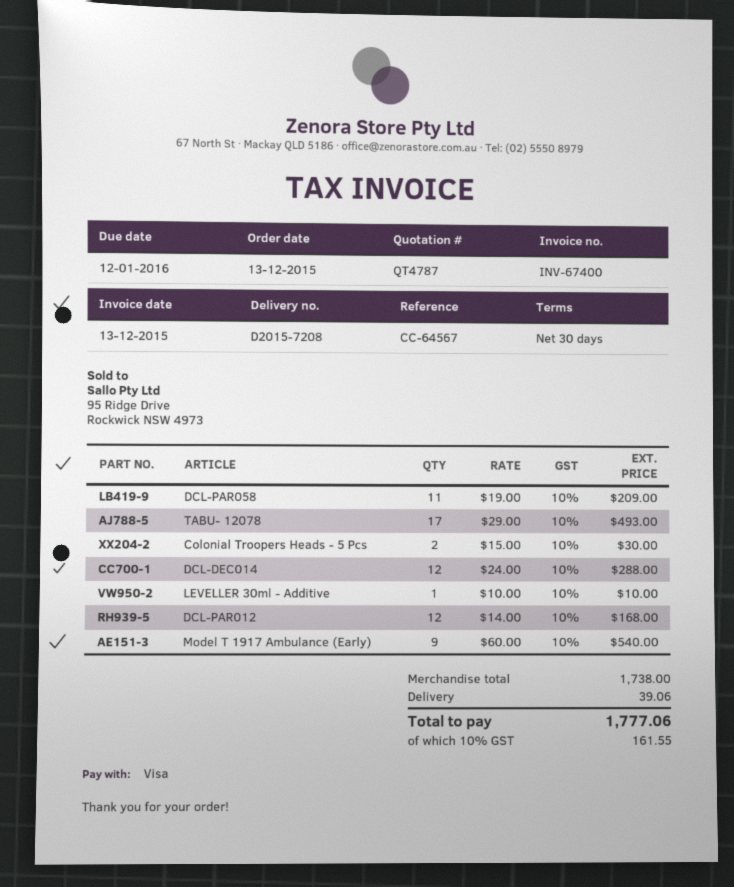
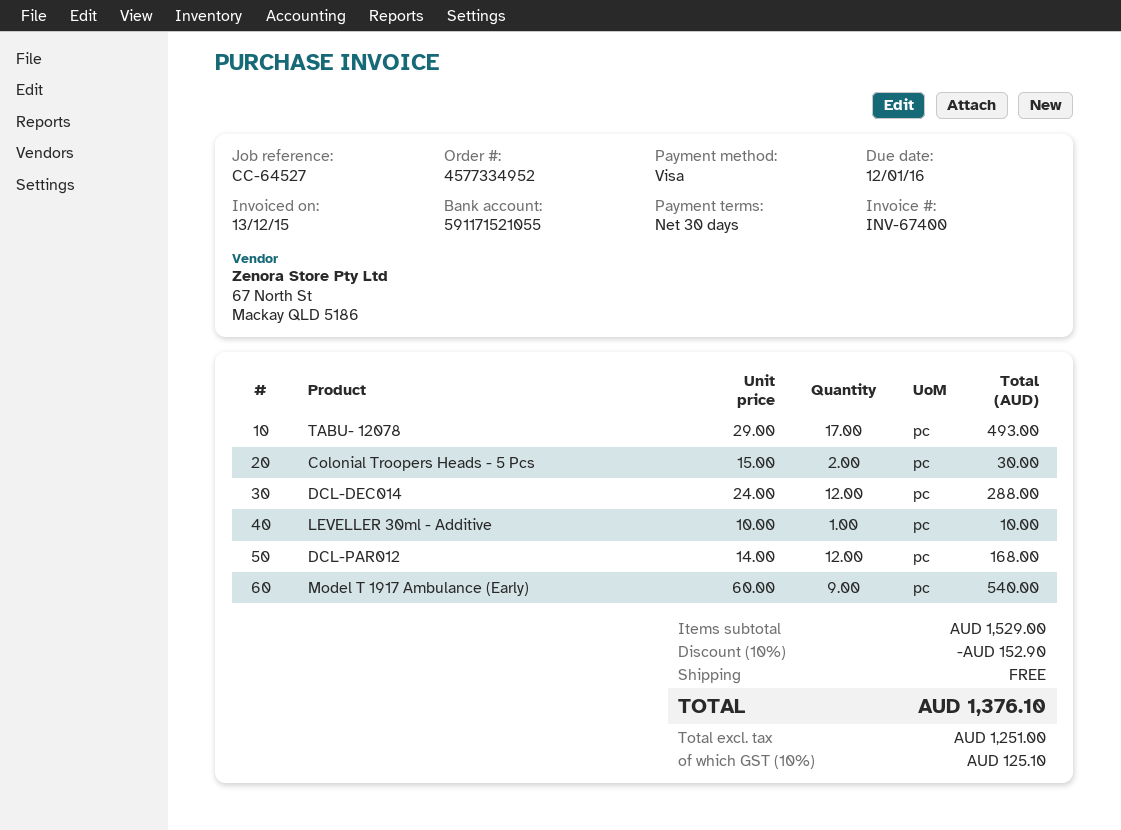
reference: CC-64567 -> CC-64527
DCL-PAR058: 11 x 19.00 = 209.00 -> none
subtotal: 1738.00 -> 1529.00
discount: none -> 10% = 152.90
shipping: 39.06 -> 0.00
tax: 10% = 161.55 -> 10% = 125.10
total: 1777.06 -> 1376.10

